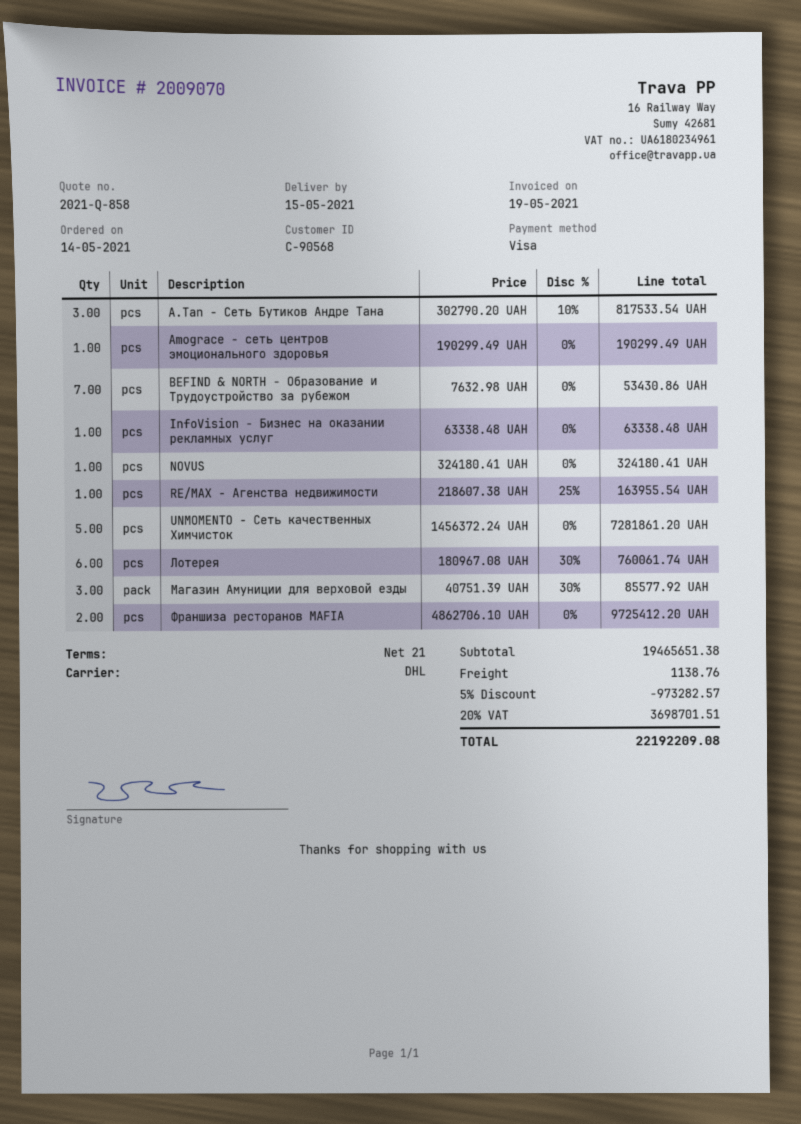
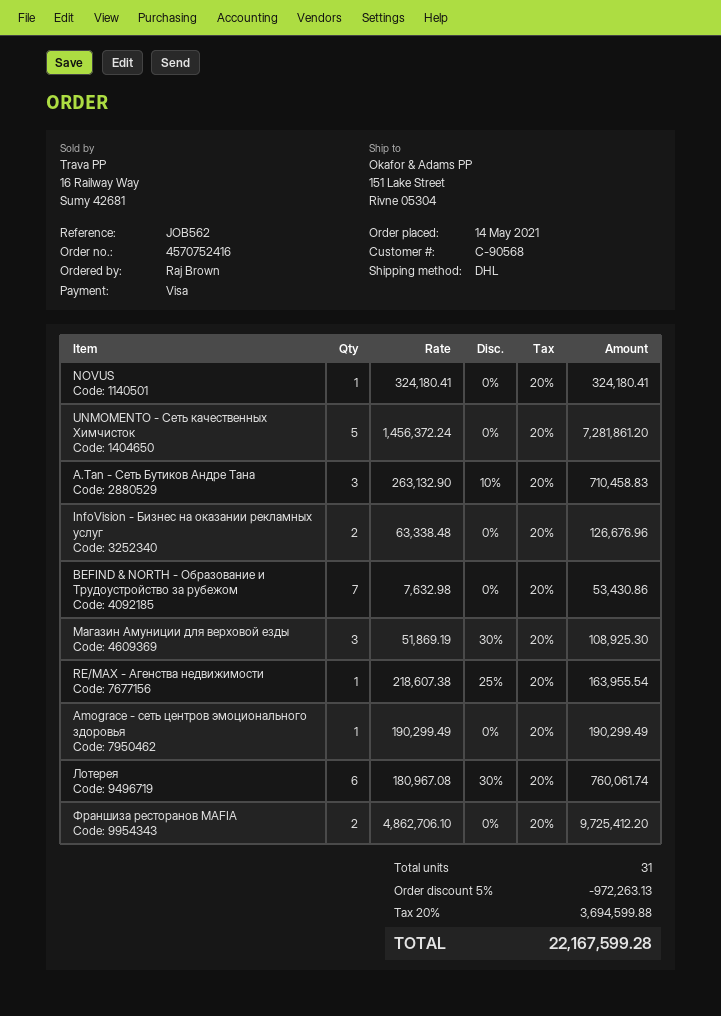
A.Tan - Сеть Бутиков Андре Тана: 3 x 302790.20 - 10% = 817533.54 -> 3 x 263132.90 - 10% = 710458.83
InfoVision - Бизнес на оказании рекламных услуг: 1 x 63338.48 = 63338.48 -> 2 x 63338.48 = 126676.96
Магазин Амуниции для верховой езды: 3 x 40751.39 - 30% = 85577.92 -> 3 x 51869.19 - 30% = 108925.30
discount: 5% = 973282.57 -> 5% = 972263.13
shipping: 1138.76 -> none
tax: 20% = 3698701.51 -> 20% = 3694599.88
total: 22192209.08 -> 22167599.28

